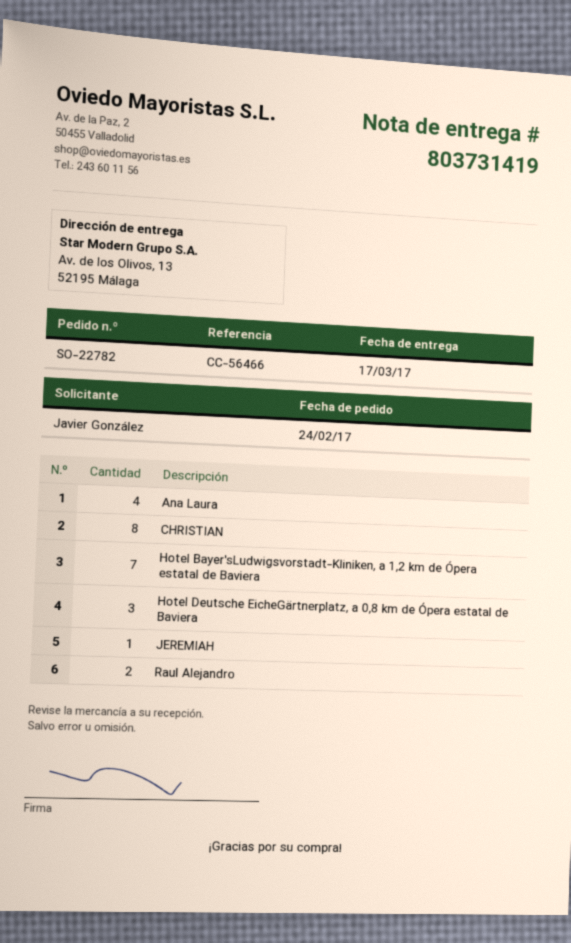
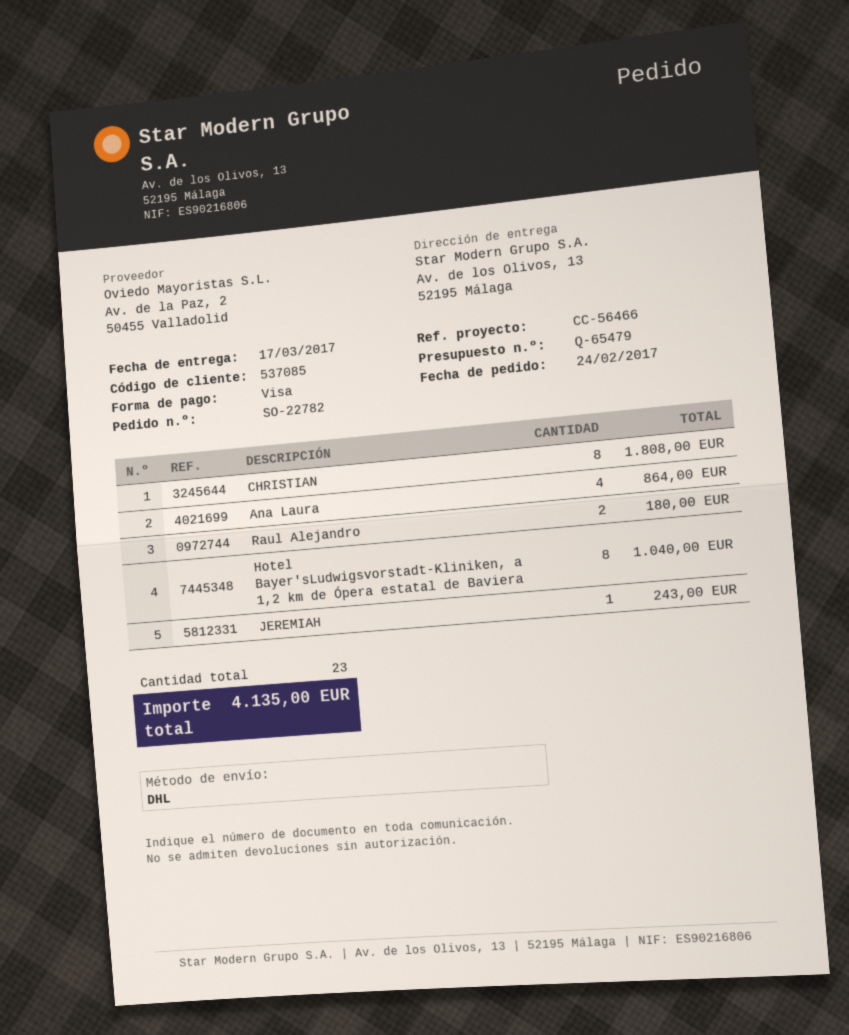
Hotel Bayer'sLudwigsvorstadt-Kliniken, a 1,2 km de Ópera estatal de Baviera: 7 -> 8
Hotel Deutsche EicheGärtnerplatz, a 0,8 km de Ópera estatal de Baviera: 3 -> none

